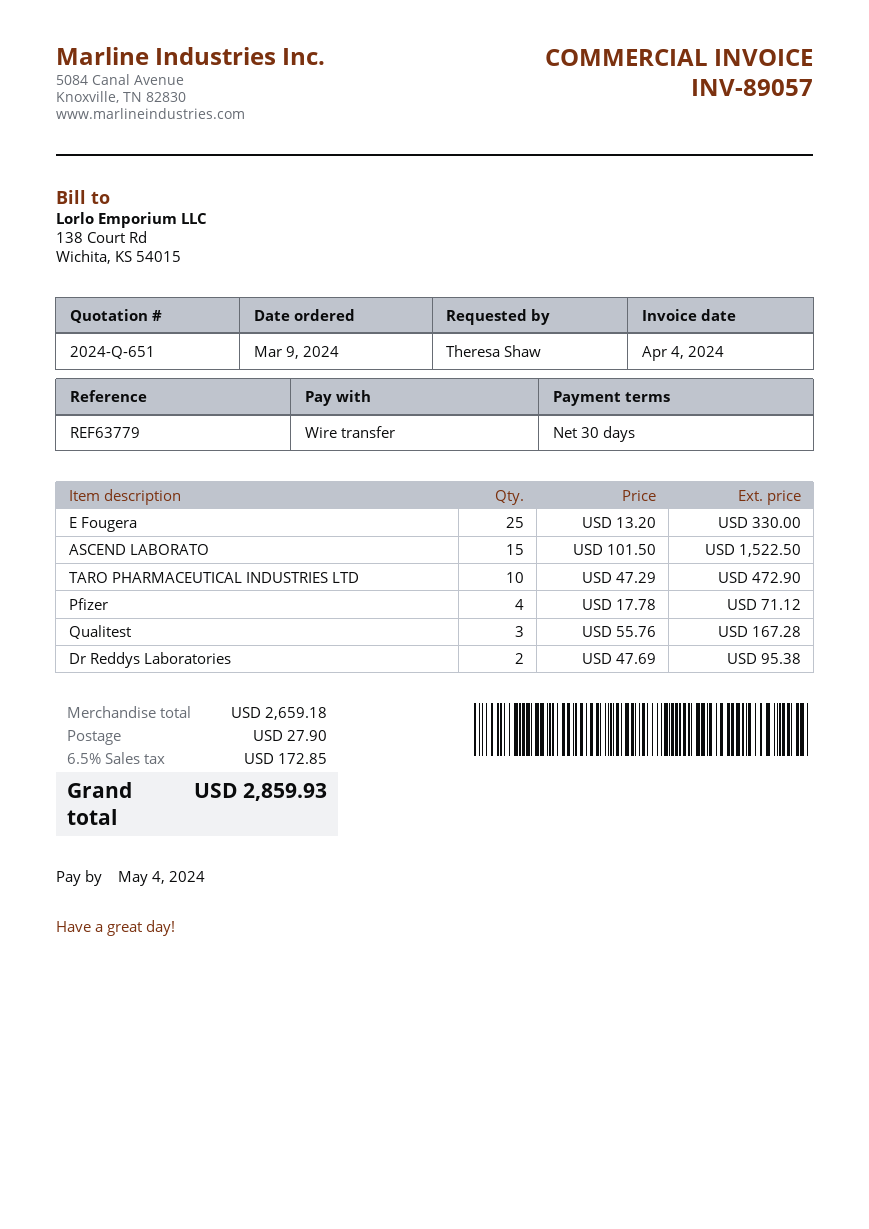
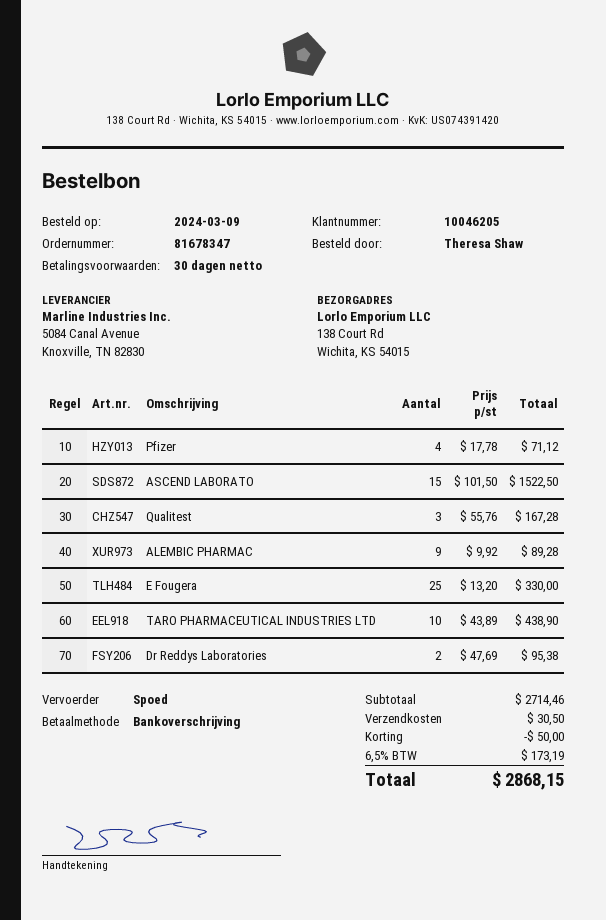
TARO PHARMACEUTICAL INDUSTRIES LTD: 10 x 47.29 = 472.90 -> 10 x 43.89 = 438.90
ALEMBIC PHARMAC: none -> 9 x 9.92 = 89.28
subtotal: 2659.18 -> 2714.46
discount: none -> 50.00
shipping: 27.90 -> 30.50
tax: 6.5% = 172.85 -> 6.5% = 173.19
total: 2859.93 -> 2868.15

